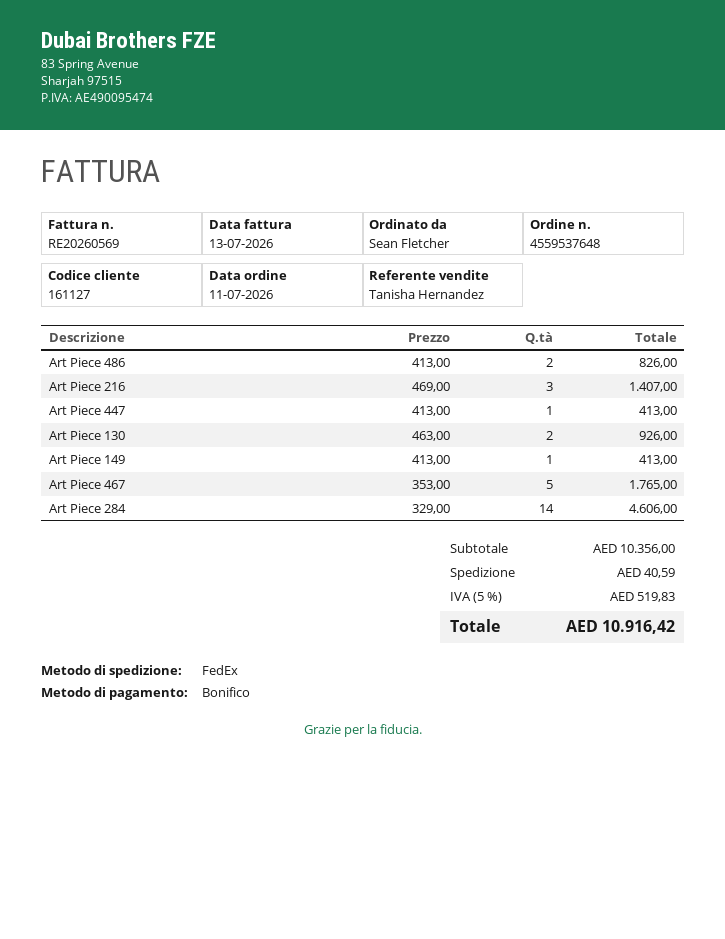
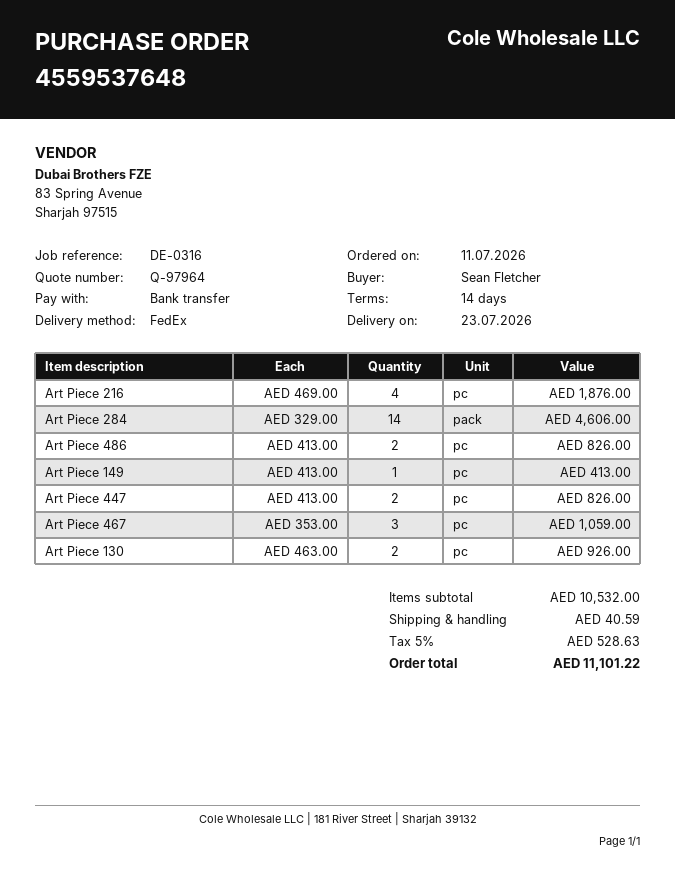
Art Piece 216: 3 x 469.00 = 1407.00 -> 4 x 469.00 = 1876.00
Art Piece 447: 1 x 413.00 = 413.00 -> 2 x 413.00 = 826.00
Art Piece 467: 5 x 353.00 = 1765.00 -> 3 x 353.00 = 1059.00
subtotal: 10356.00 -> 10532.00
tax: 5% = 519.83 -> 5% = 528.63
total: 10916.42 -> 11101.22

